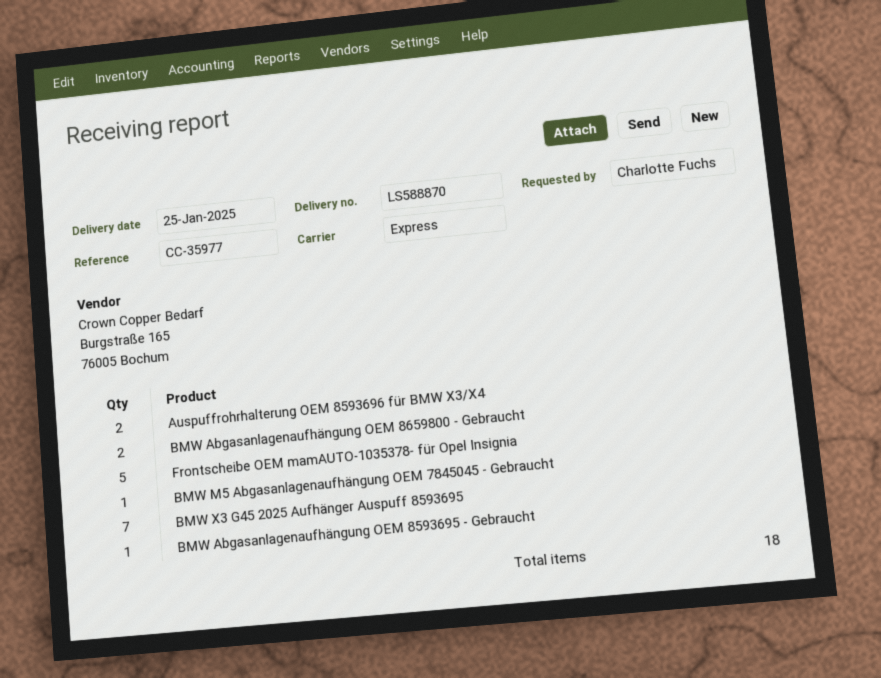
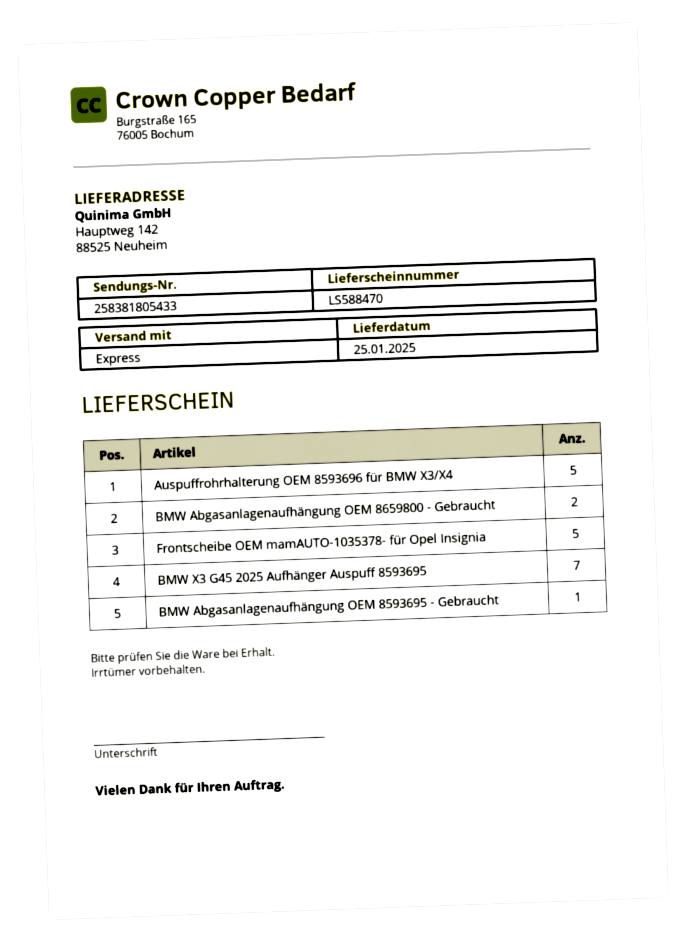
delivery note number: LS588870 -> LS588470
Auspuffrohrhalterung OEM 8593696 für BMW X3/X4: 2 -> 5
BMW M5 Abgasanlagenaufhängung OEM 7845045 - Gebraucht: 1 -> none

